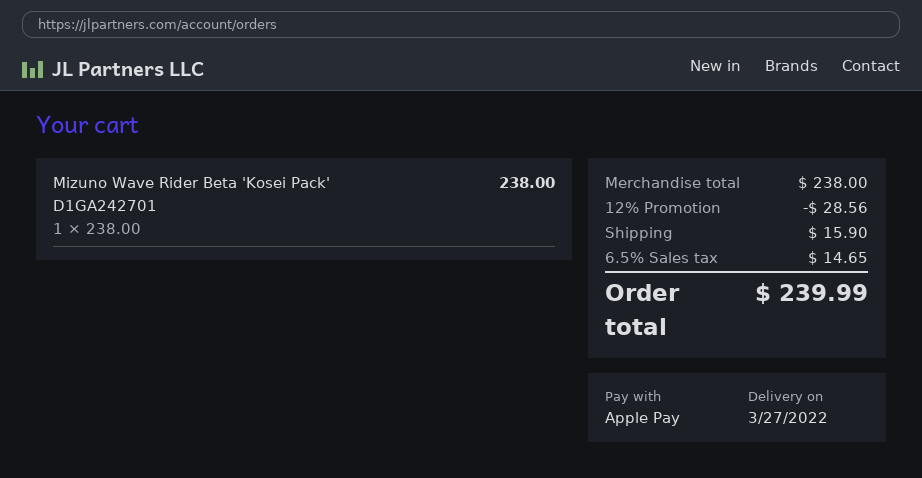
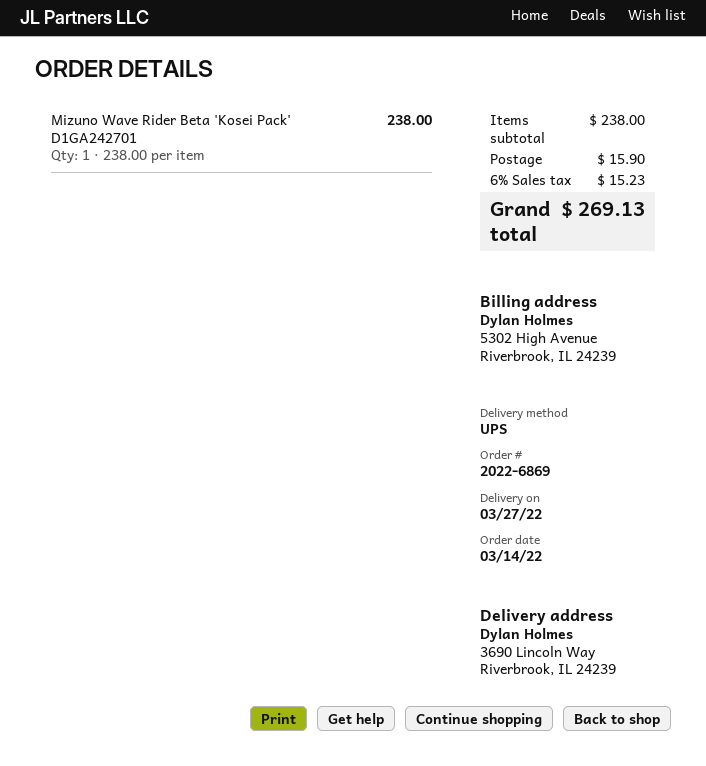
discount: 12% = 28.56 -> none
tax: 6.5% = 14.65 -> 6% = 15.23
total: 239.99 -> 269.13

